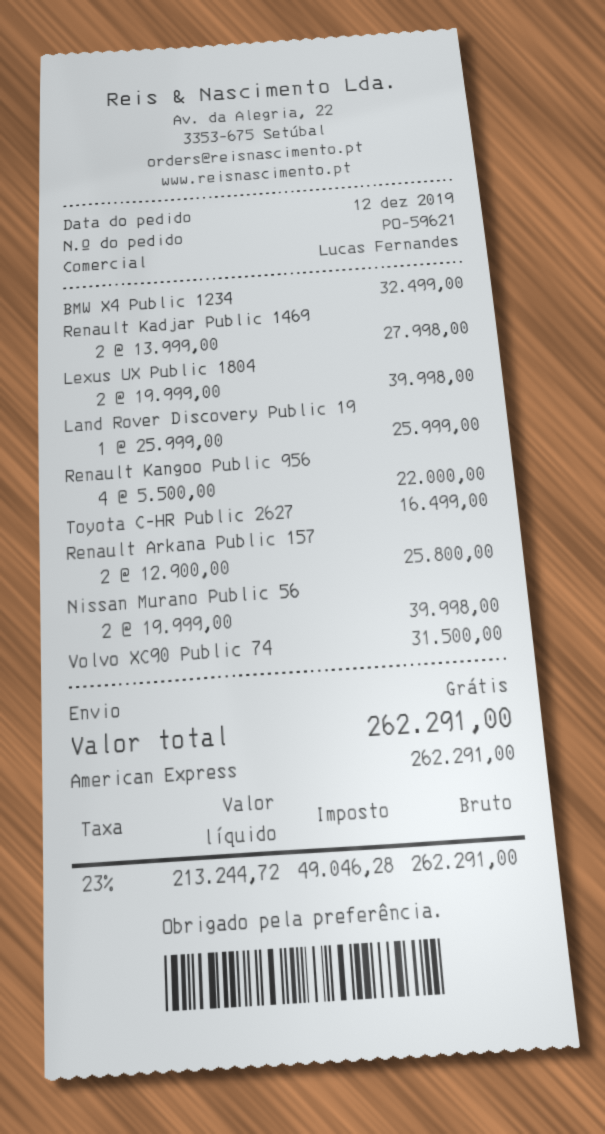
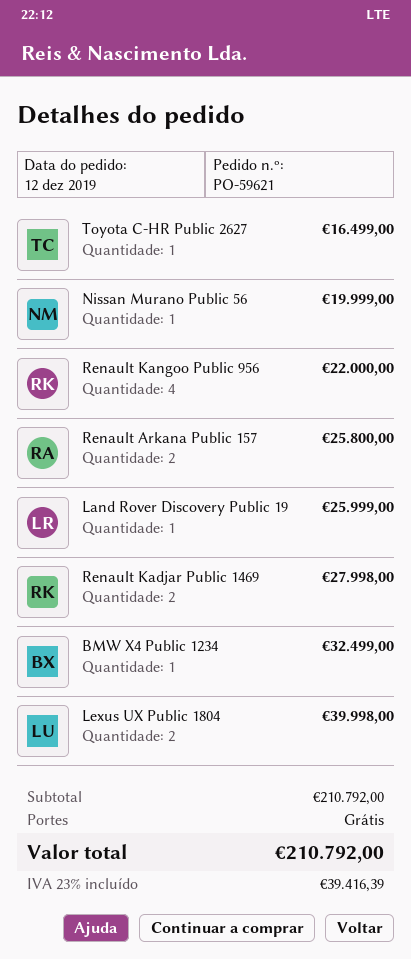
Nissan Murano Public 56: 2 for 39998.00 -> 1 for 19999.00
Volvo XC90 Public 74: 1 for 31500.00 -> none
tax: 23% = 49046.28 -> 23% = 39416.39
total: 262291.00 -> 210792.00

